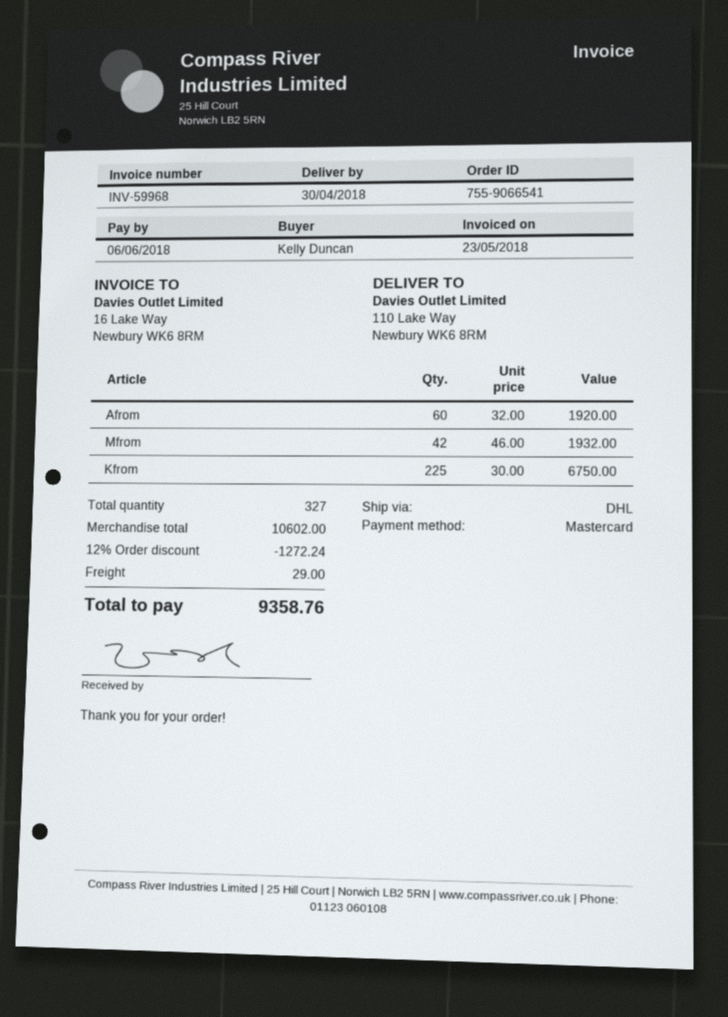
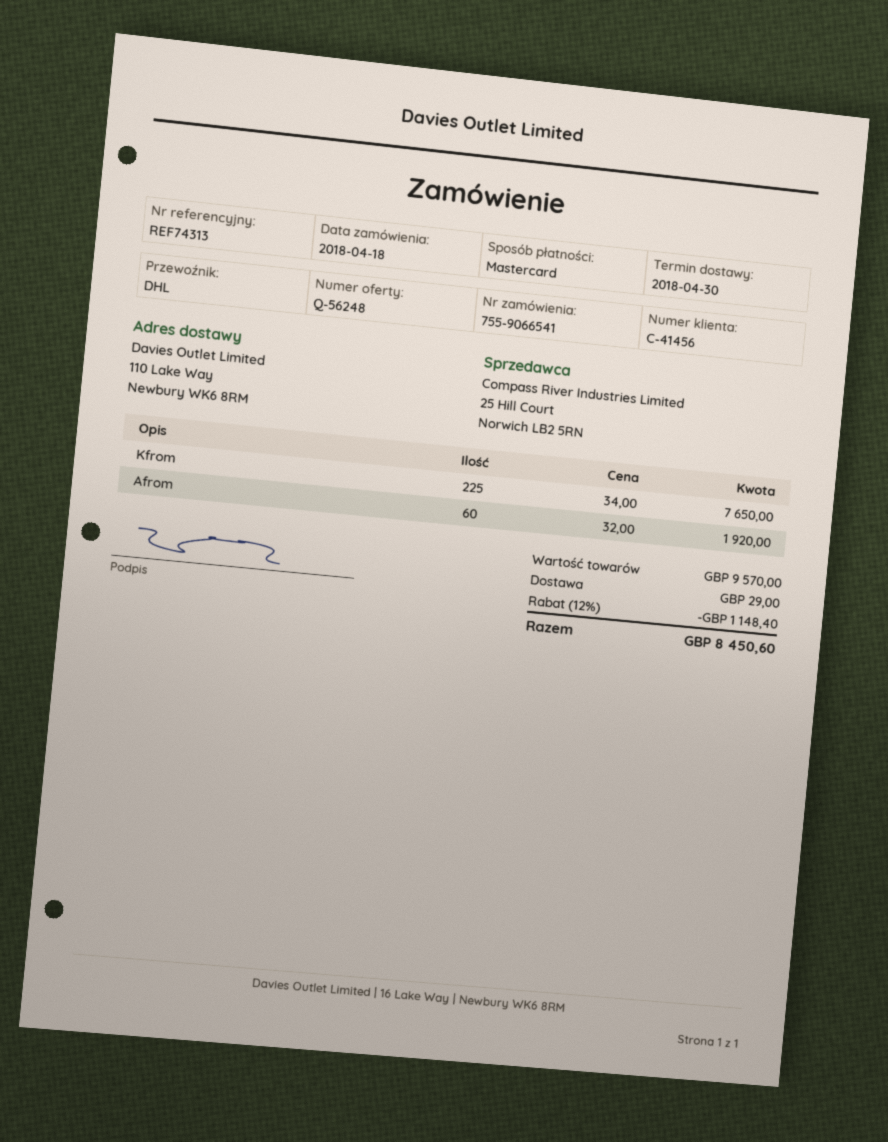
Mfrom: 42 x 46.00 = 1932.00 -> none
Kfrom: 225 x 30.00 = 6750.00 -> 225 x 34.00 = 7650.00
subtotal: 10602.00 -> 9570.00
discount: 12% = 1272.24 -> 12% = 1148.40
total: 9358.76 -> 8450.60

